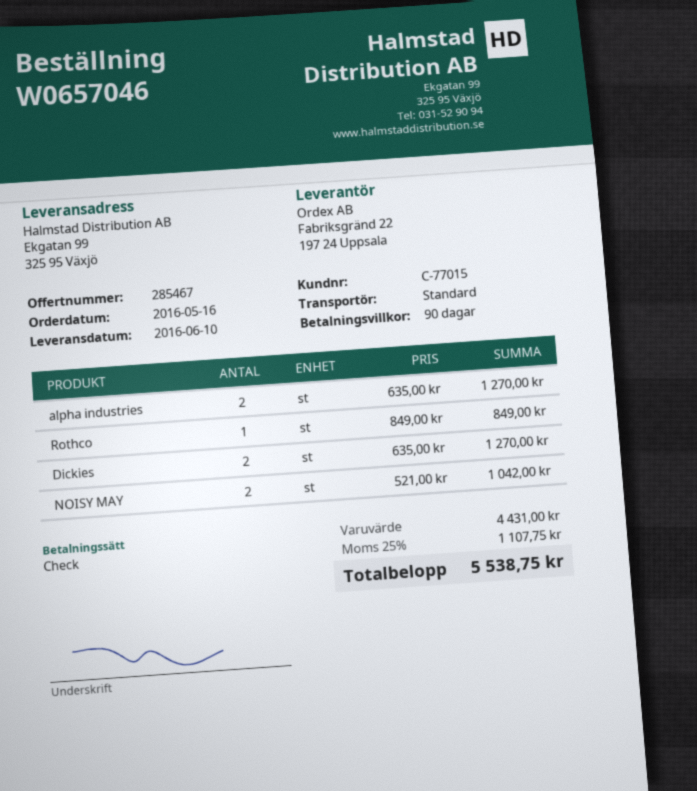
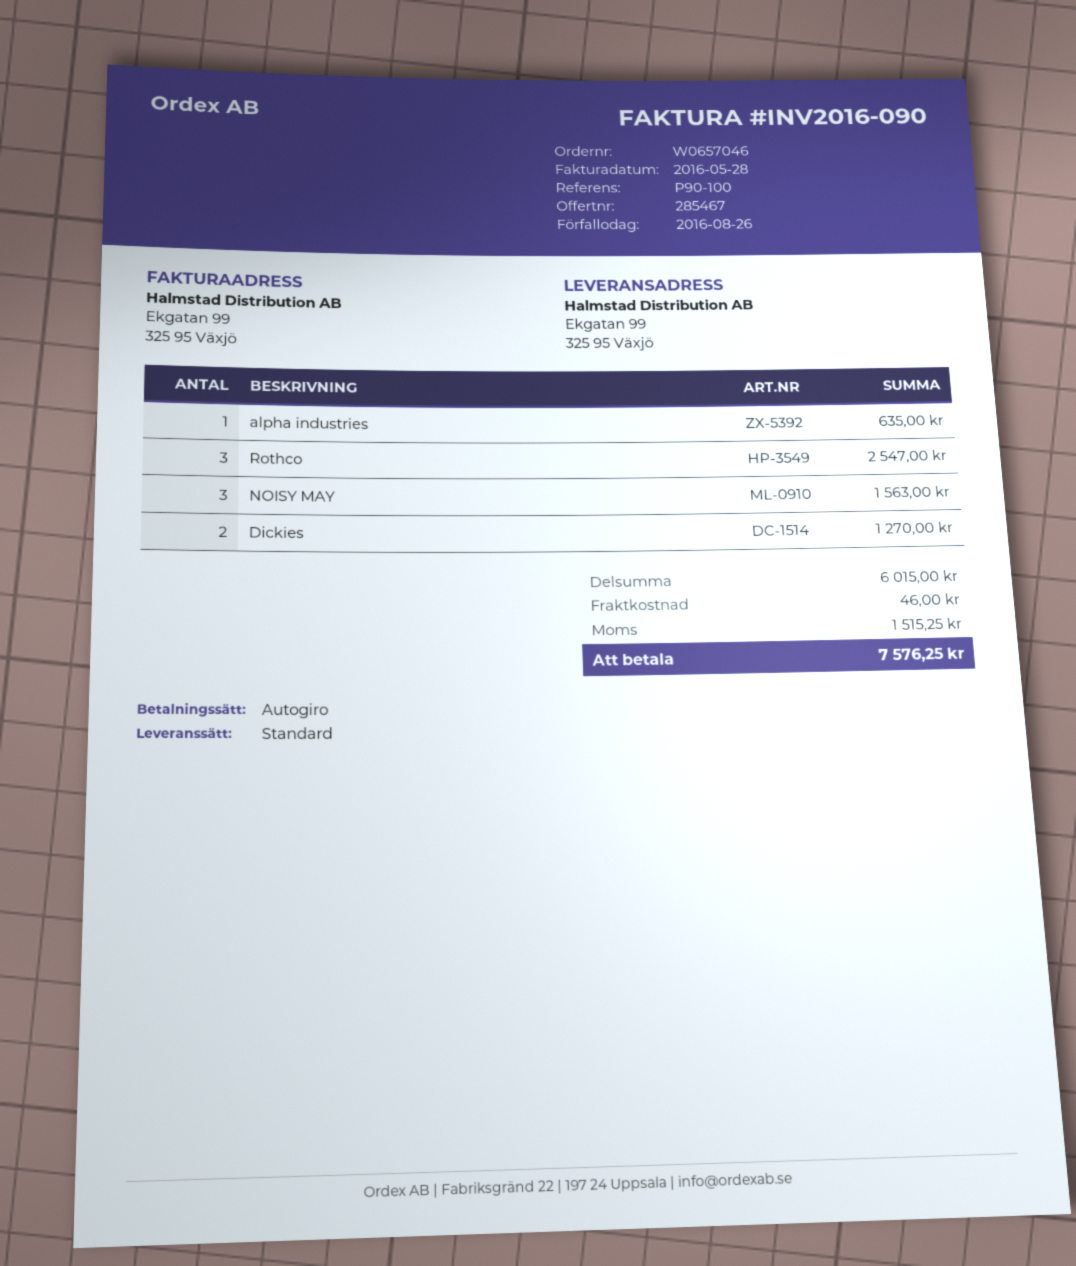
payment method: cheque -> direct debit
alpha industries: 2 for 1270.00 -> 1 for 635.00
Rothco: 1 for 849.00 -> 3 for 2547.00
NOISY MAY: 2 for 1042.00 -> 3 for 1563.00
subtotal: 4431.00 -> 6015.00
shipping: none -> 46.00
tax: 1107.75 -> 1515.25
total: 5538.75 -> 7576.25

